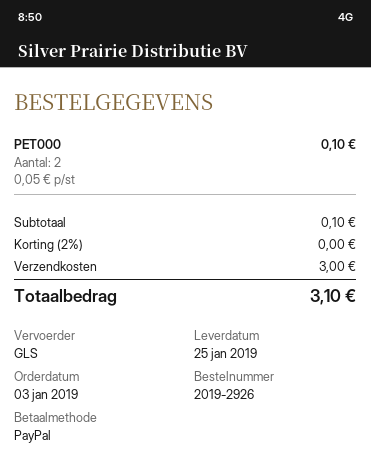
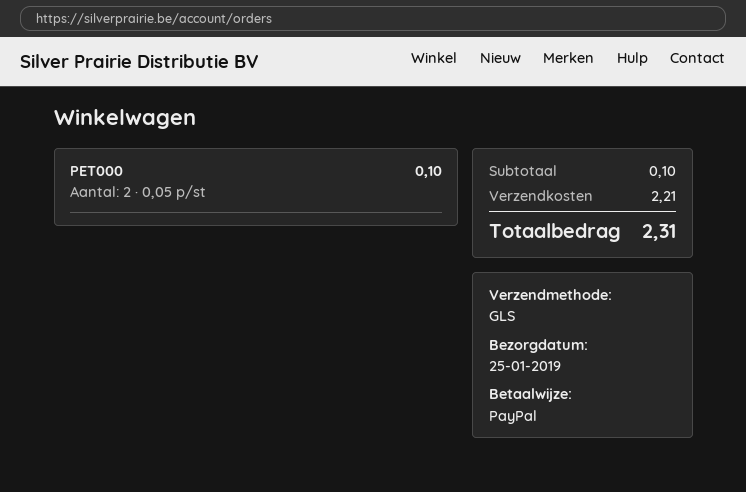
discount: 2% = 0.00 -> none
shipping: 3.00 -> 2.21
total: 3.10 -> 2.31

